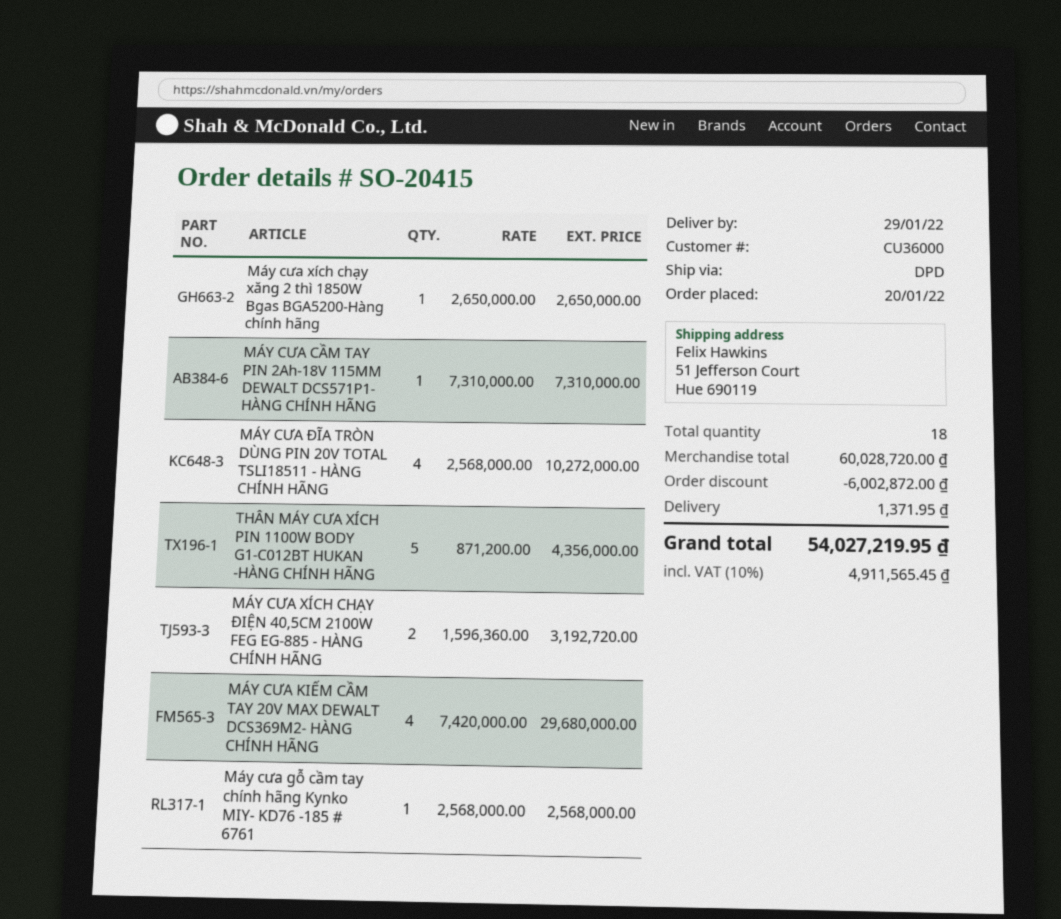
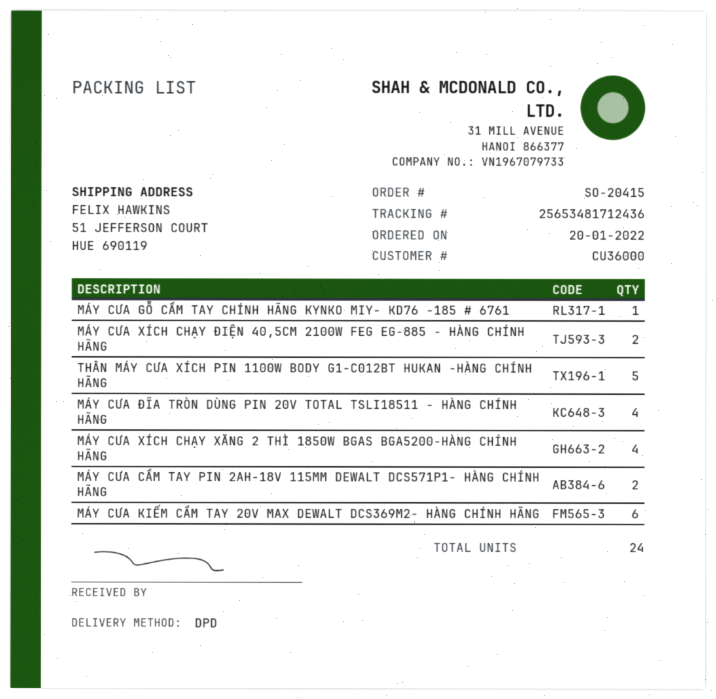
Máy cưa xích chạy xăng 2 thì 1850W Bgas BGA5200-Hàng chính hãng: 1 -> 4
MÁY CƯA CẦM TAY PIN 2Ah-18V 115MM DEWALT DCS571P1- HÀNG CHÍNH HÃNG: 1 -> 2
MÁY CƯA KIẾM CẦM TAY 20V MAX DEWALT DCS369M2- HÀNG CHÍNH HÃNG: 4 -> 6
total quantity: 18 -> 24

